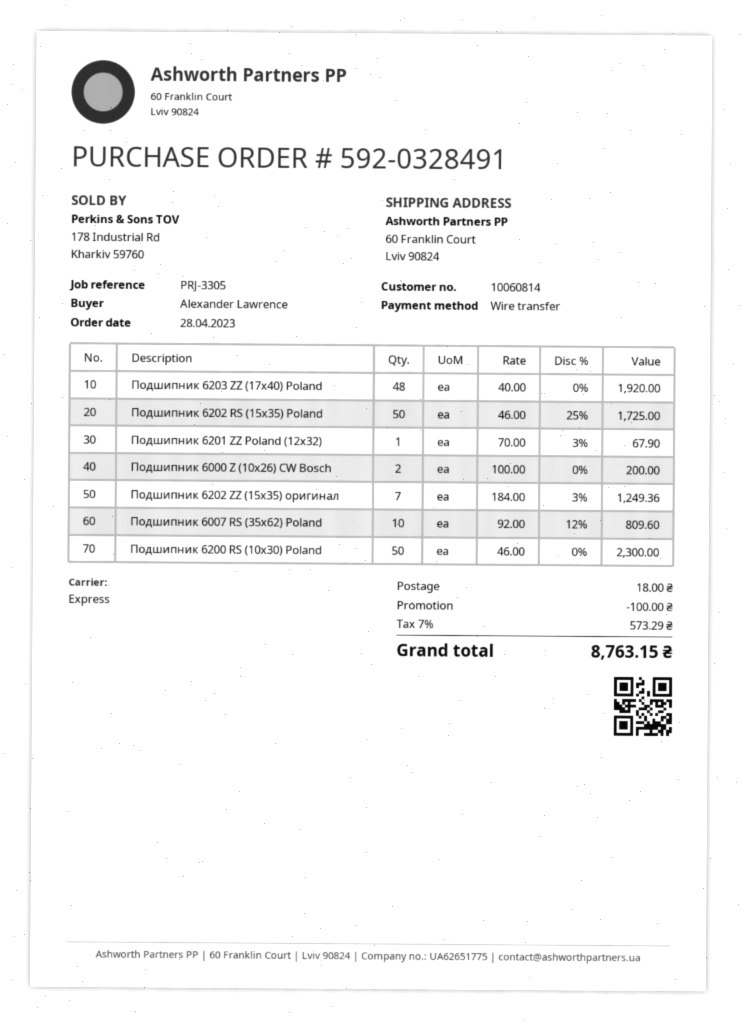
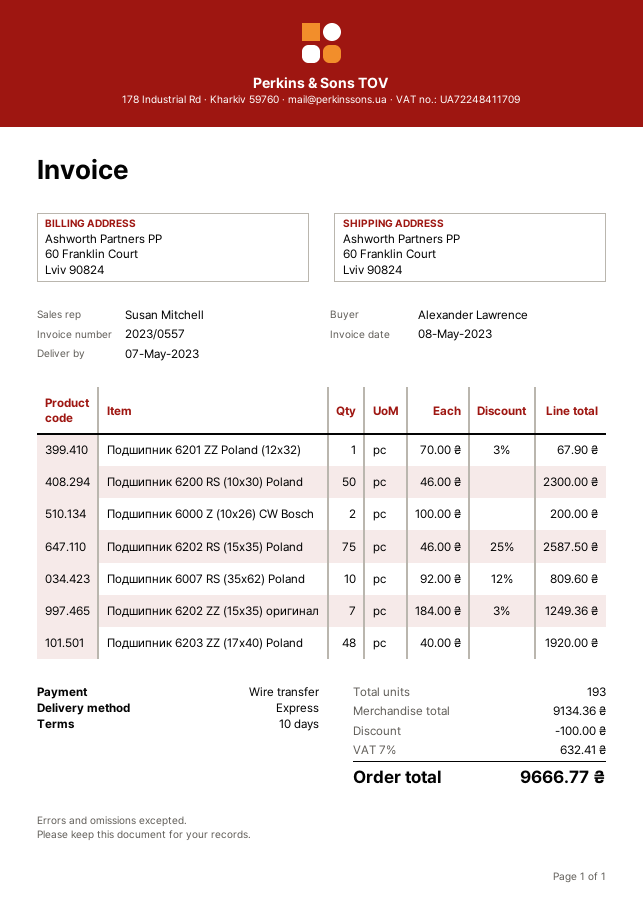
Подшипник 6202 RS (15х35) Poland: 50 x 46.00 - 25% = 1725.00 -> 75 x 46.00 - 25% = 2587.50
shipping: 18.00 -> none
tax: 7% = 573.29 -> 7% = 632.41
total: 8763.15 -> 9666.77

